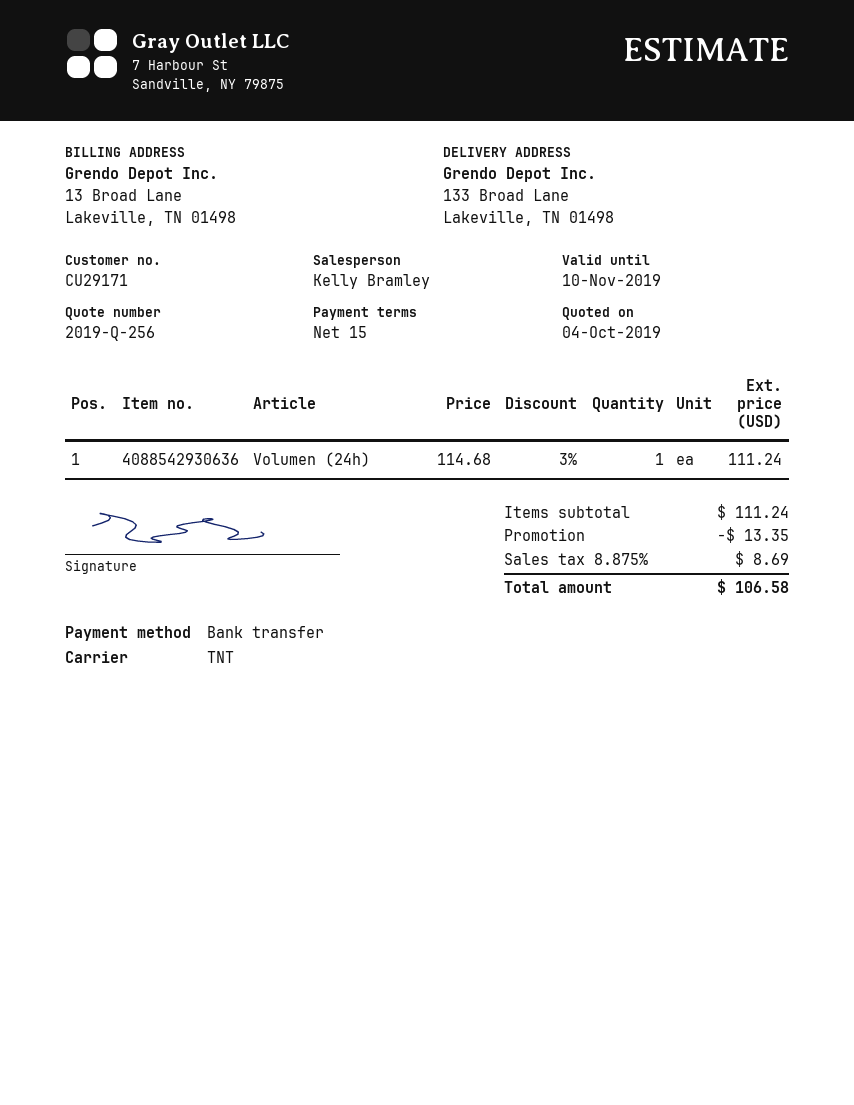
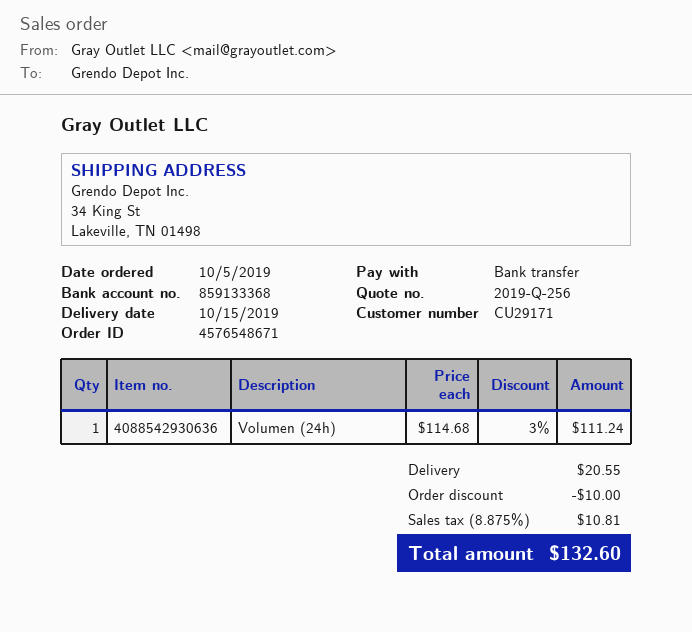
ship to: 133 Broad Lane, Lakeville, TN 01498 -> 34 King St, Lakeville, TN 01498
discount: 13.35 -> 10.00
shipping: none -> 20.55
tax: 8.875% = 8.69 -> 8.875% = 10.81
total: 106.58 -> 132.60

